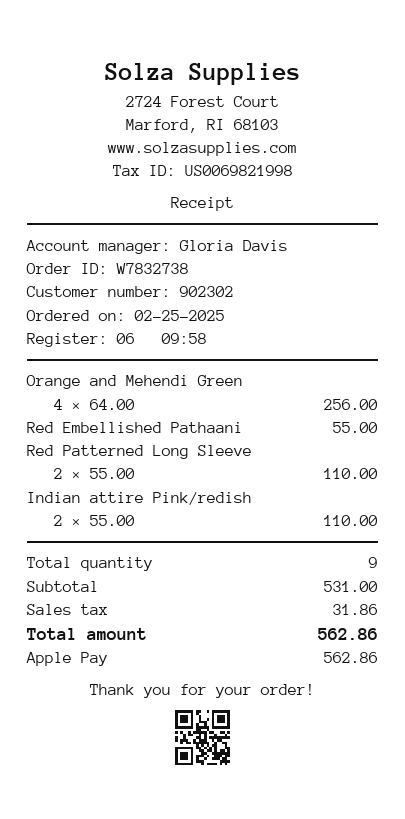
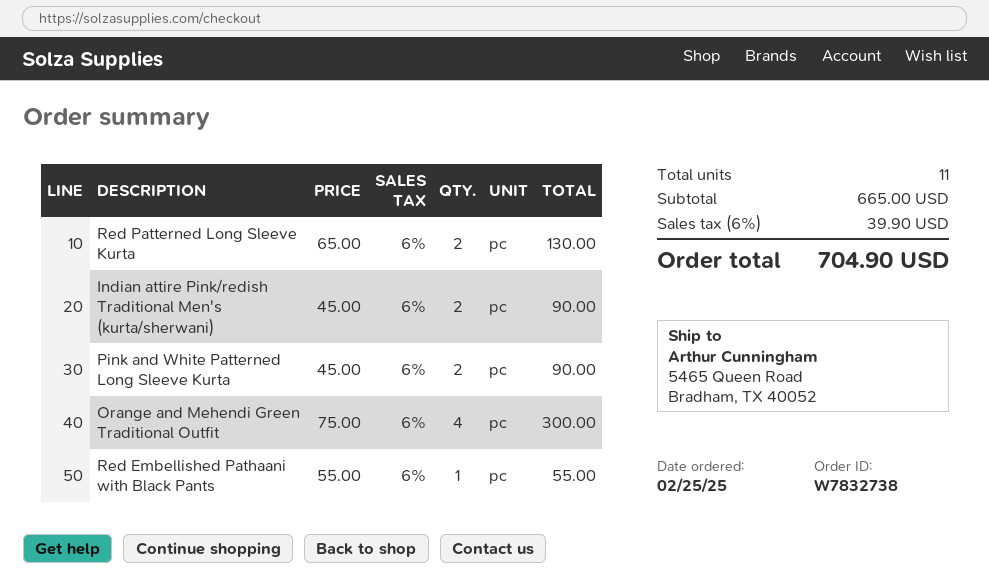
Orange and Mehendi Green: 4 x 64.00 = 256.00 -> 4 x 75.00 = 300.00
Red Patterned Long Sleeve: 2 x 55.00 = 110.00 -> 2 x 65.00 = 130.00
Indian attire Pink/redish: 2 x 55.00 = 110.00 -> 2 x 45.00 = 90.00
Pink and White Patterned Long Sleeve Kurta: none -> 2 x 45.00 = 90.00
total quantity: 9 -> 11
subtotal: 531.00 -> 665.00
tax: 31.86 -> 39.90
total: 562.86 -> 704.90

